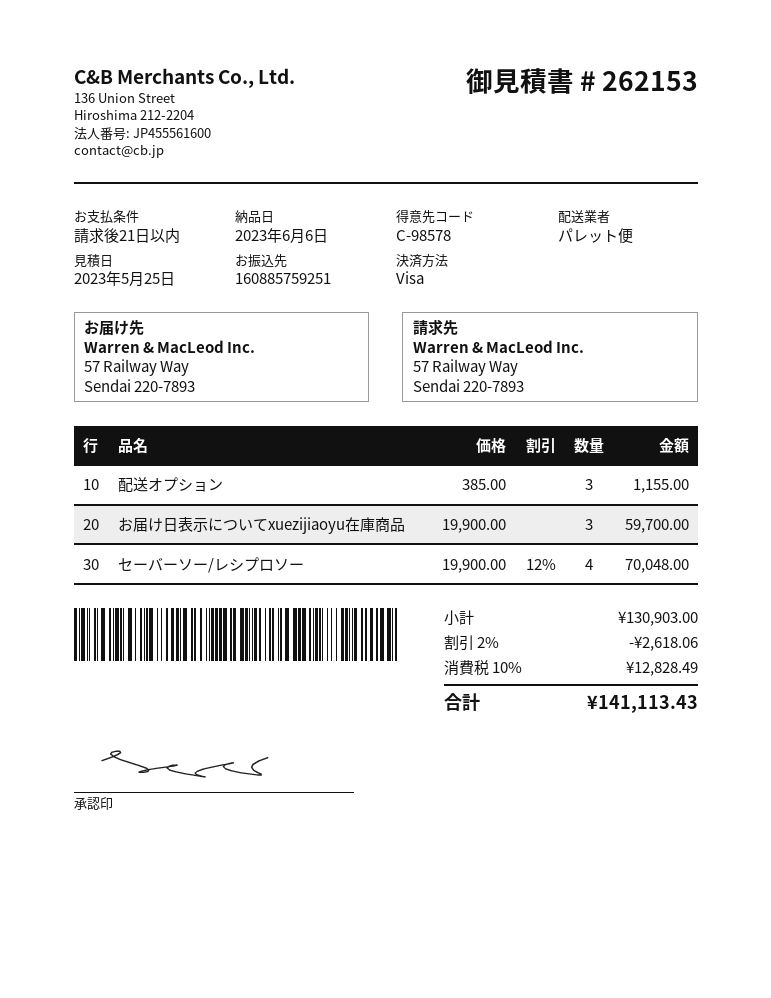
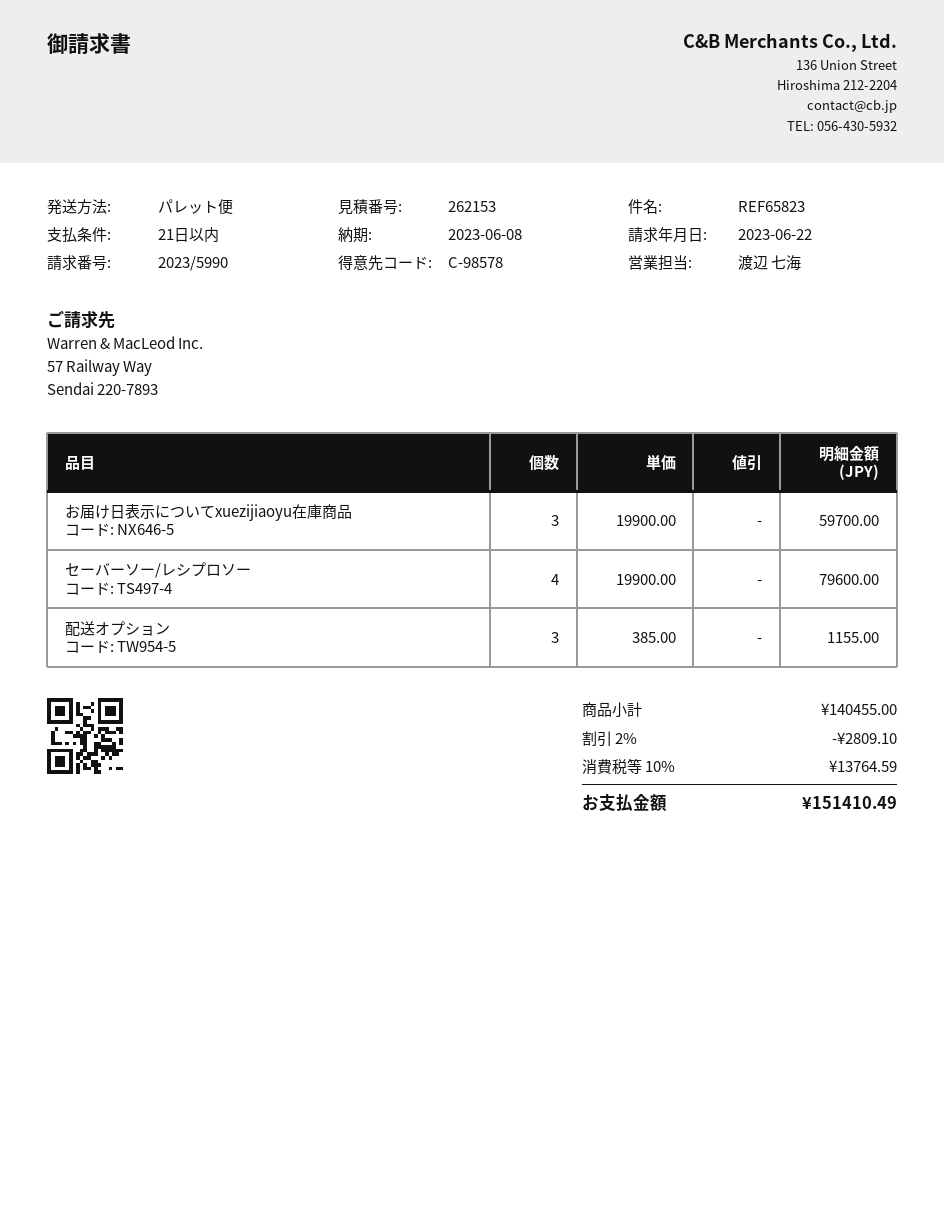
delivery date: 2023-06-06 -> 2023-06-08
セーバーソー/レシプロソー: 4 x 19900.00 - 12% = 70048.00 -> 4 x 19900.00 = 79600.00
subtotal: 130903.00 -> 140455.00
discount: 2% = 2618.06 -> 2% = 2809.10
tax: 10% = 12828.49 -> 10% = 13764.59
total: 141113.43 -> 151410.49

